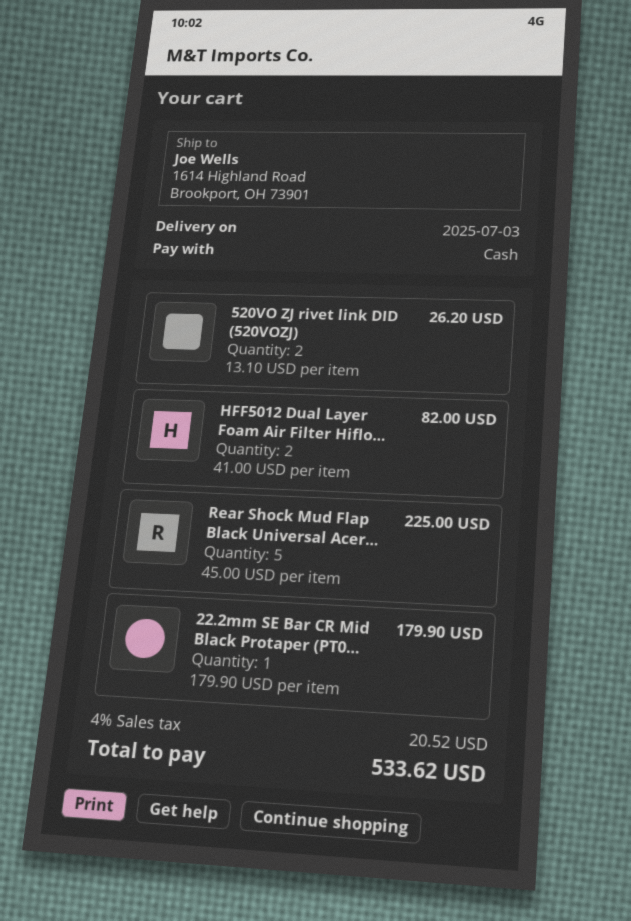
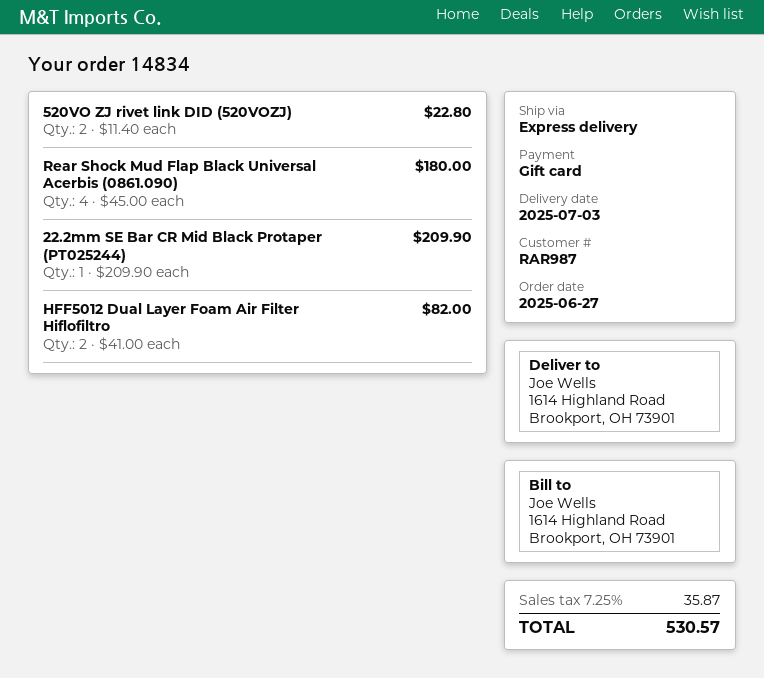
payment method: cash -> gift card
520VO ZJ rivet link DID (520VOZJ): 2 x 13.10 = 26.20 -> 2 x 11.40 = 22.80
Rear Shock Mud Flap Black Universal Acer...: 5 x 45.00 = 225.00 -> 4 x 45.00 = 180.00
22.2mm SE Bar CR Mid Black Protaper (PT0...: 1 x 179.90 = 179.90 -> 1 x 209.90 = 209.90
tax: 4% = 20.52 -> 7.25% = 35.87
total: 533.62 -> 530.57

